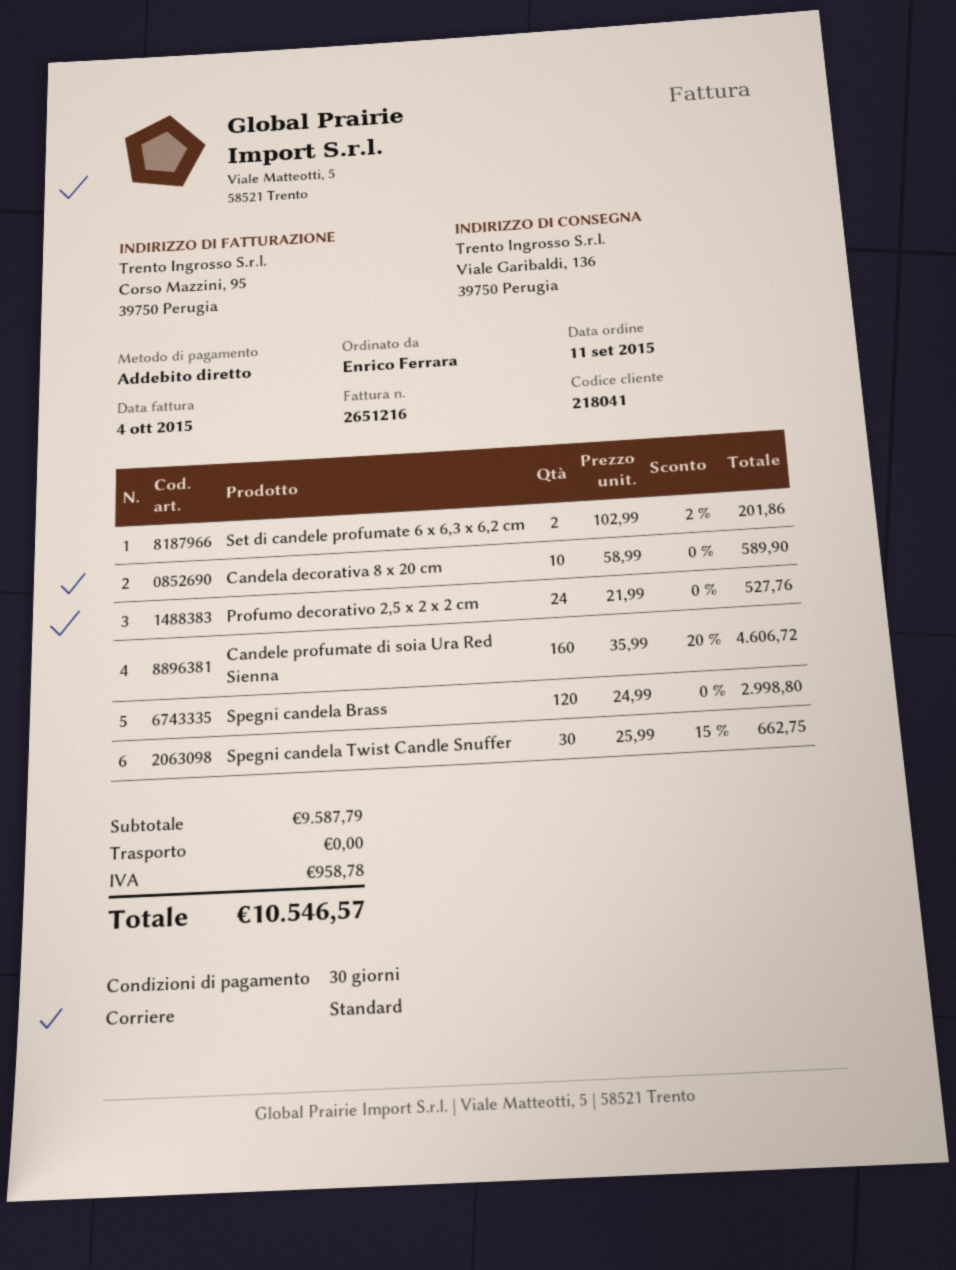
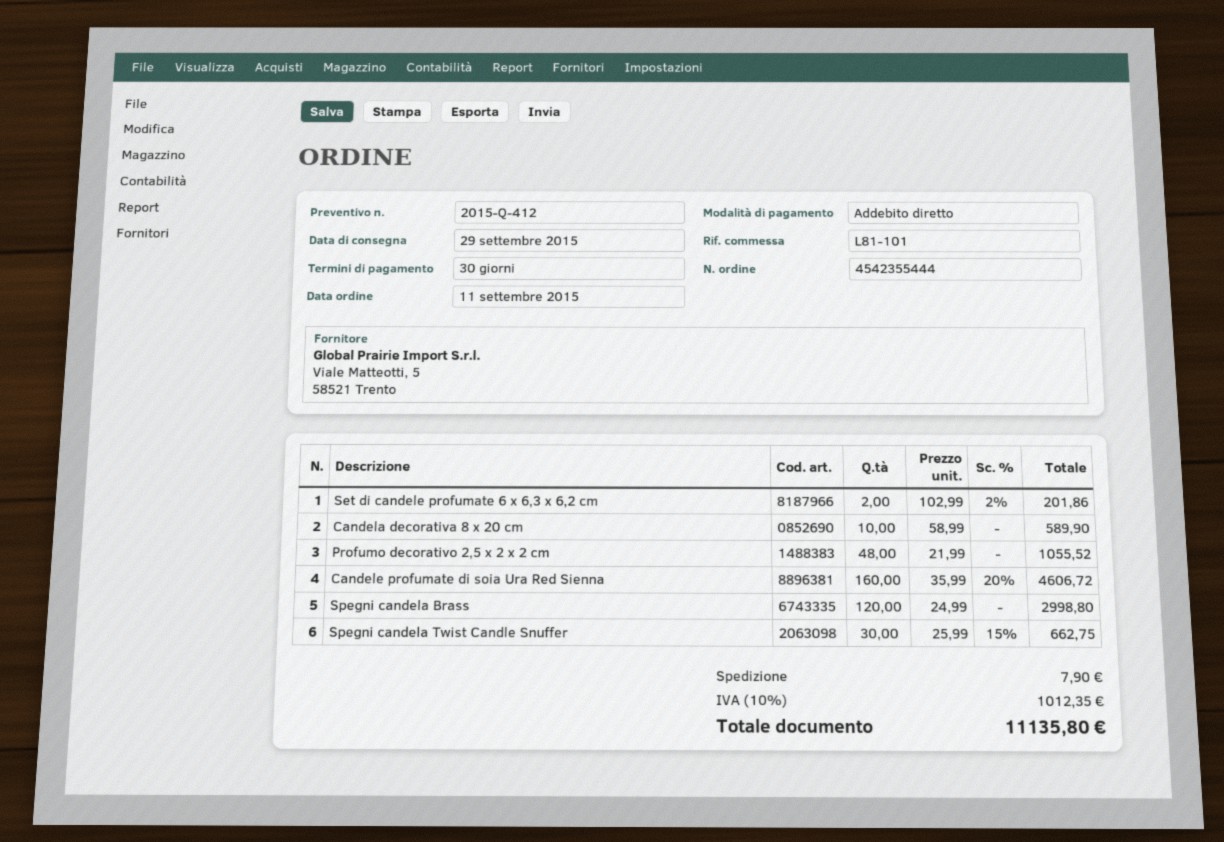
Profumo decorativo 2,5 x 2 x 2 cm: 24 x 21.99 = 527.76 -> 48 x 21.99 = 1055.52
shipping: 0.00 -> 7.90
tax: 958.78 -> 1012.35
total: 10546.57 -> 11135.80

